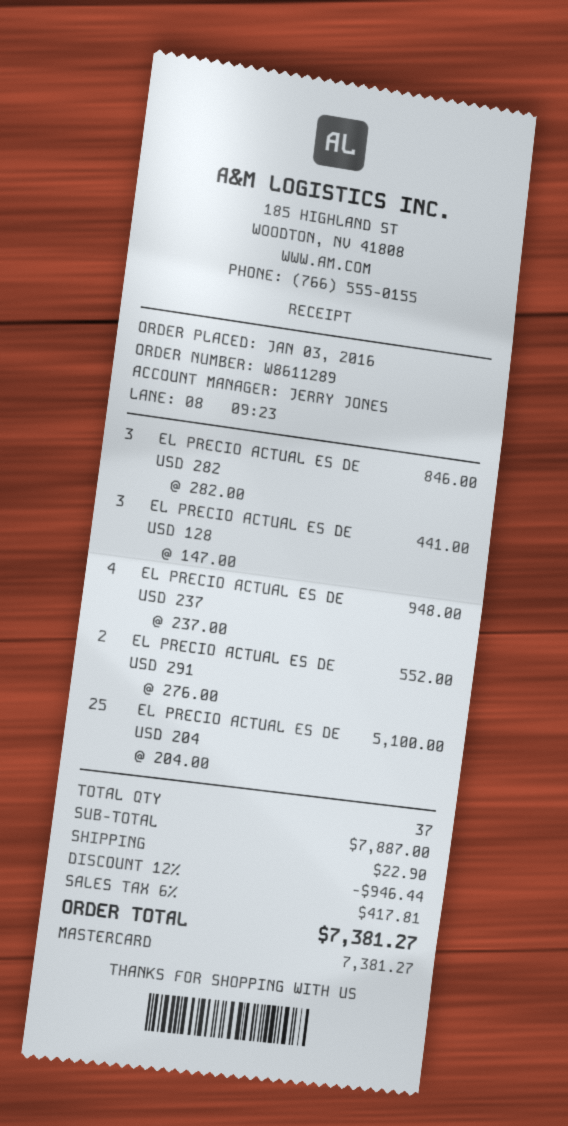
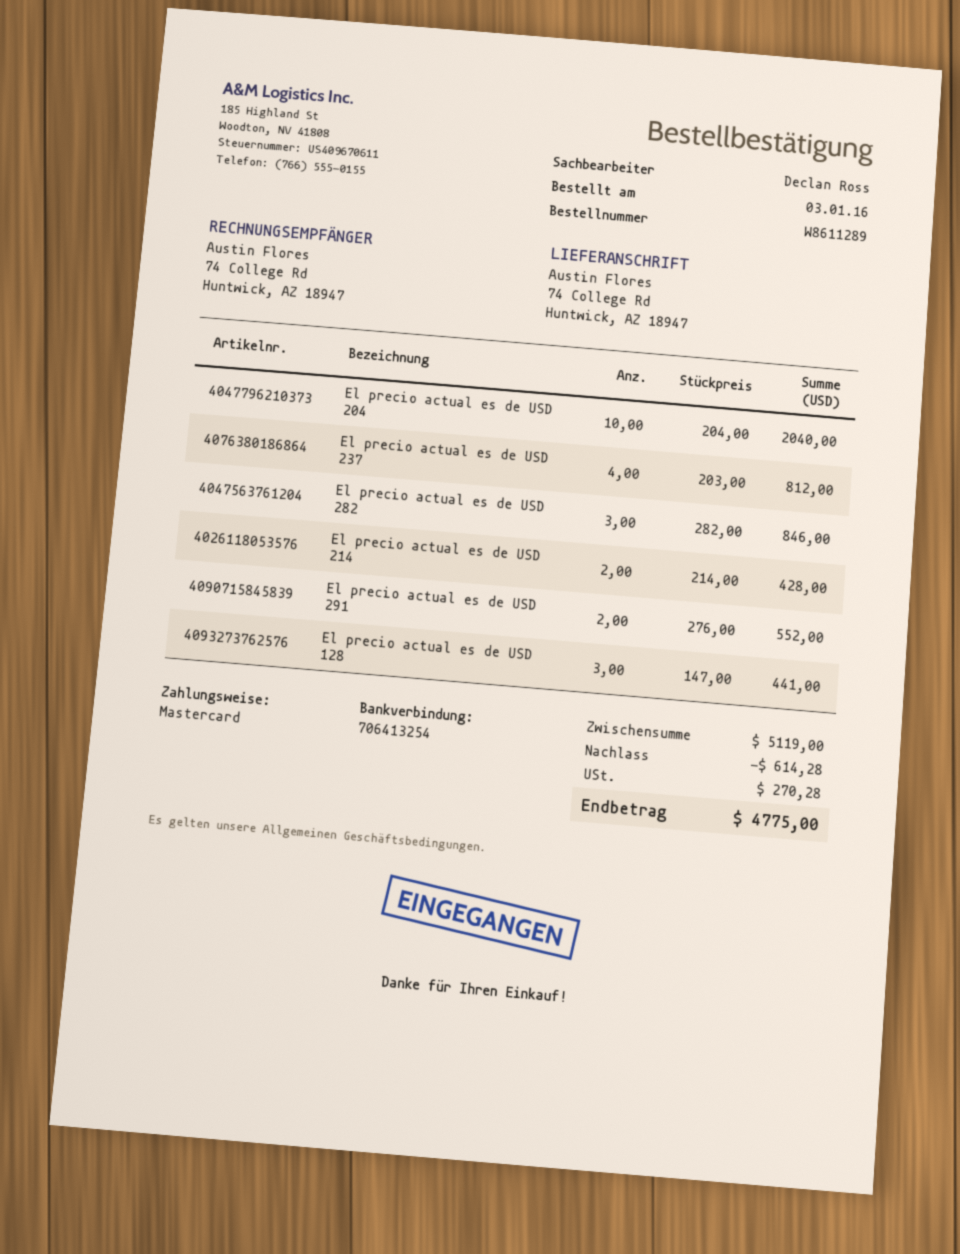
sales rep: JERRY JONES -> Declan Ross
EL PRECIO ACTUAL ES DE USD 237: 4 x 237.00 = 948.00 -> 4 x 203.00 = 812.00
EL PRECIO ACTUAL ES DE USD 204: 25 x 204.00 = 5100.00 -> 10 x 204.00 = 2040.00
El precio actual es de USD 214: none -> 2 x 214.00 = 428.00
subtotal: 7887.00 -> 5119.00
discount: 946.44 -> 614.28
shipping: 22.90 -> none
tax: 417.81 -> 270.28
total: 7381.27 -> 4775.00

